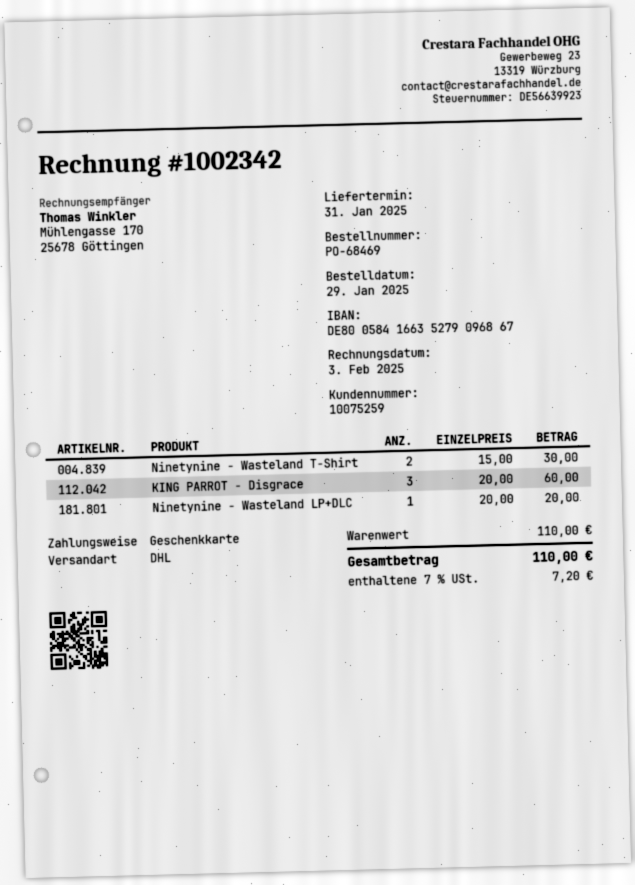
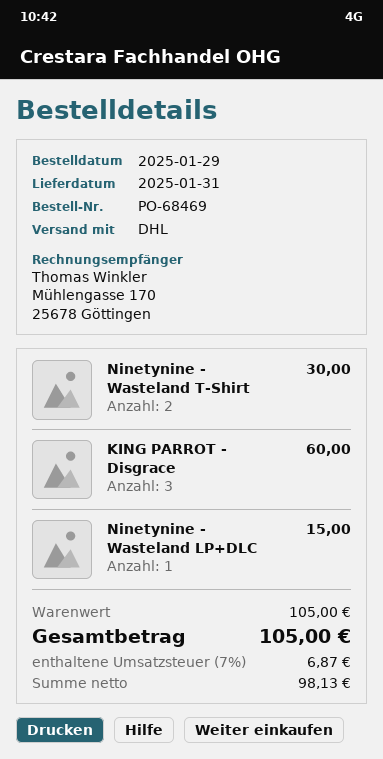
Ninetynine - Wasteland LP+DLC: 1 for 20.00 -> 1 for 15.00
subtotal: 110.00 -> 105.00
tax: 7% = 7.20 -> 7% = 6.87
total: 110.00 -> 105.00

